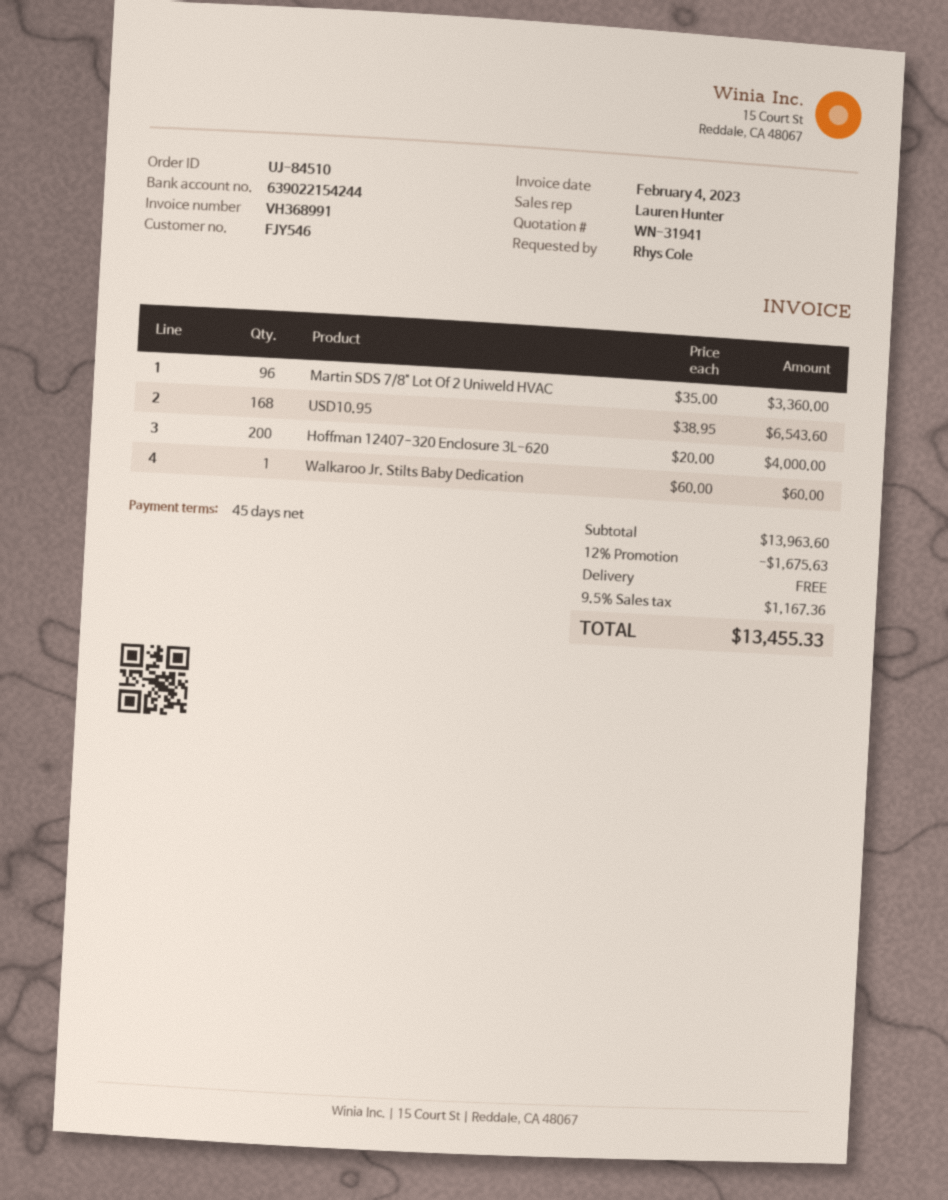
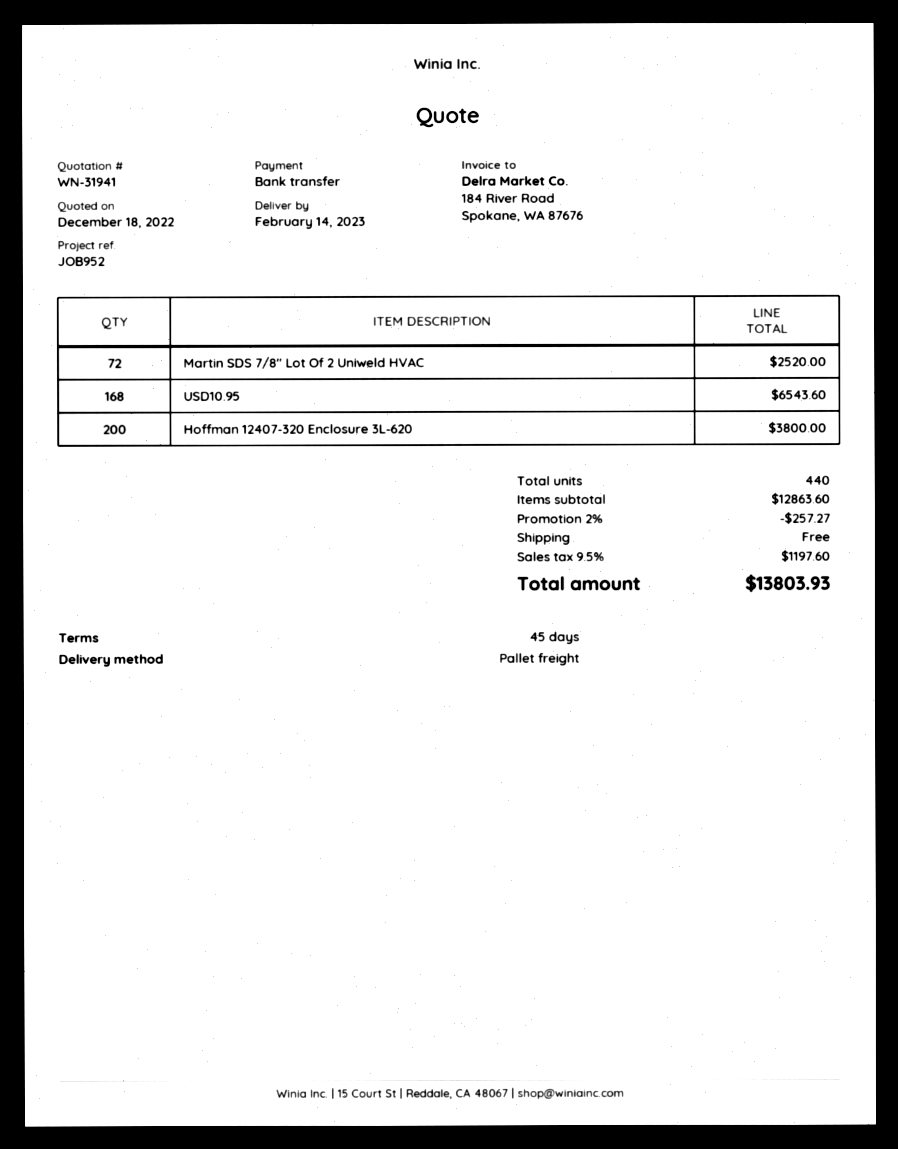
Martin SDS 7/8" Lot Of 2 Uniweld HVAC: 96 for 3360.00 -> 72 for 2520.00
Hoffman 12407-320 Enclosure 3L-620: 200 for 4000.00 -> 200 for 3800.00
Walkaroo Jr. Stilts Baby Dedication: 1 for 60.00 -> none
subtotal: 13963.60 -> 12863.60
discount: 12% = 1675.63 -> 2% = 257.27
tax: 9.5% = 1167.36 -> 9.5% = 1197.60
total: 13455.33 -> 13803.93

